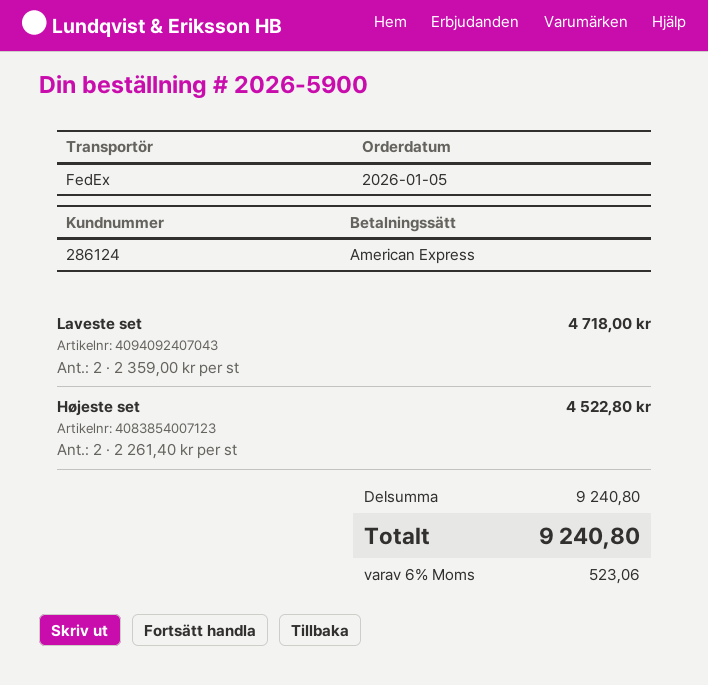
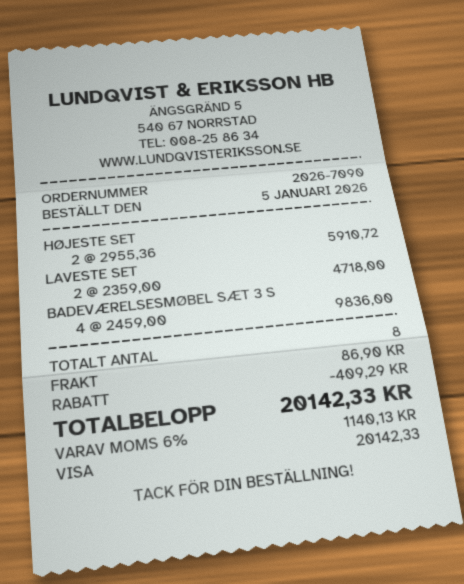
order number: 2026-5900 -> 2026-7090
payment method: American Express -> Visa
Højeste set: 2 x 2261.40 = 4522.80 -> 2 x 2955.36 = 5910.72
BADEVÆRELSESMØBEL SÆT 3 S: none -> 4 x 2459.00 = 9836.00
discount: none -> 409.29
shipping: none -> 86.90
tax: 6% = 523.06 -> 6% = 1140.13
total: 9240.80 -> 20142.33

